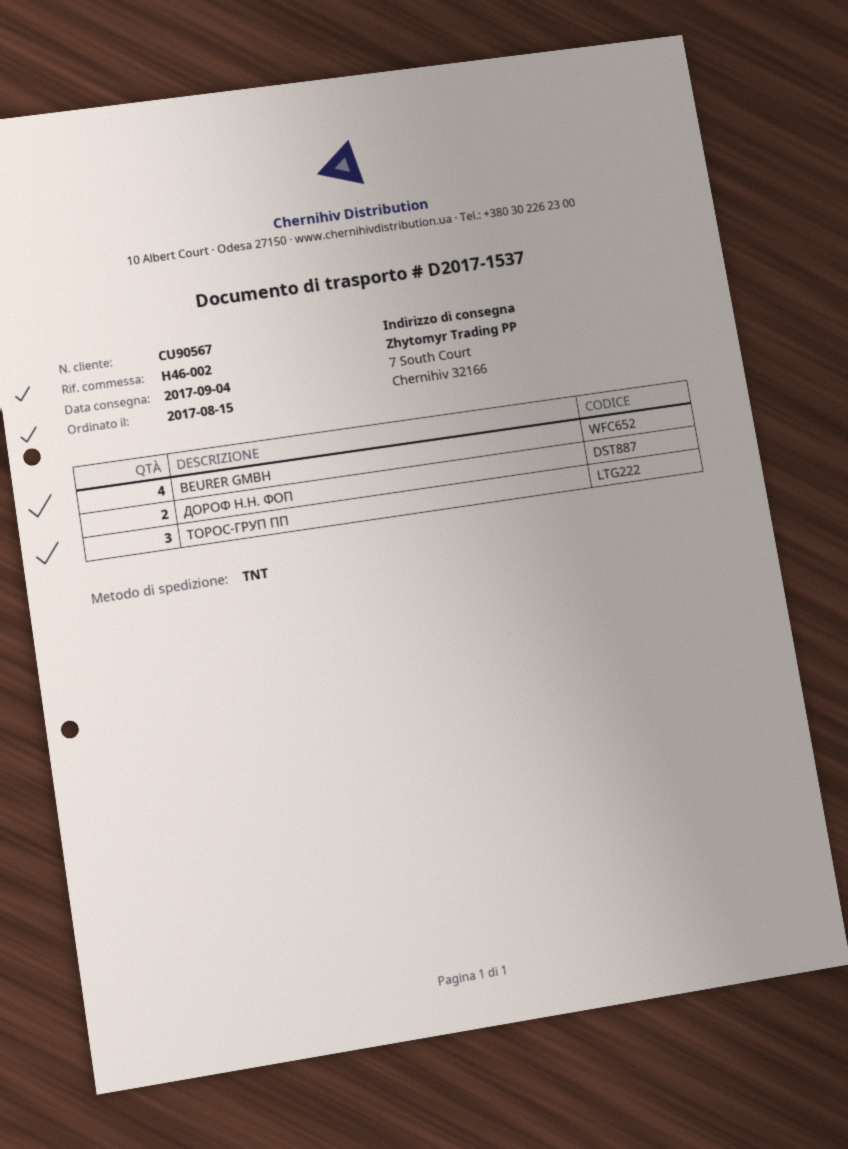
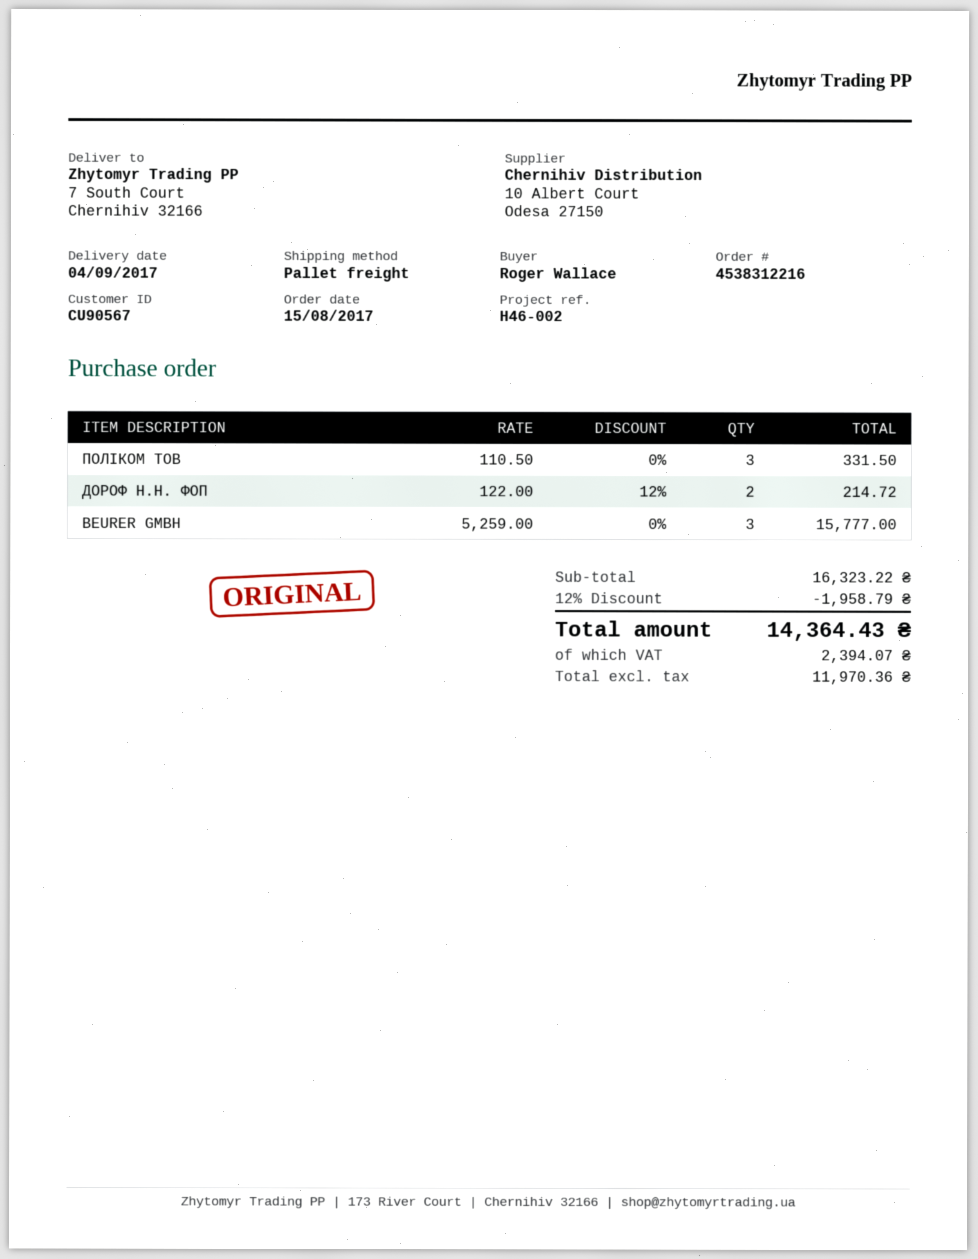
shipping method: TNT -> pallet freight
BEURER GMBH: 4 -> 3
ТОРОС-ГРУП ПП: 3 -> none
ПОЛІКОМ ТОВ: none -> 3

